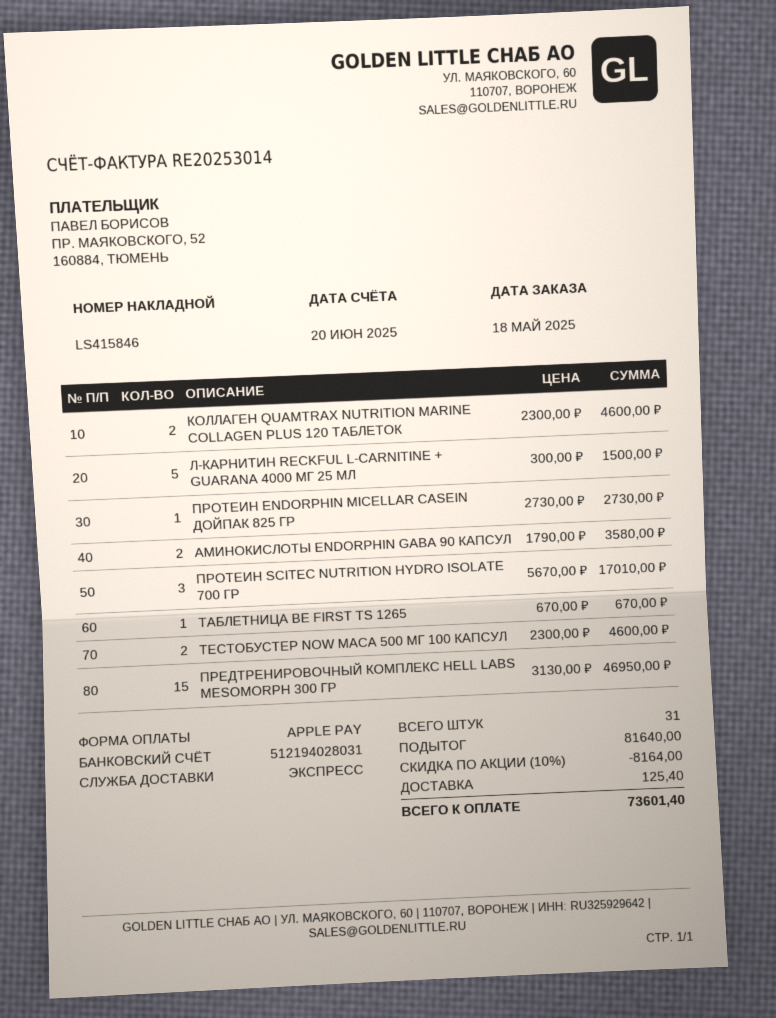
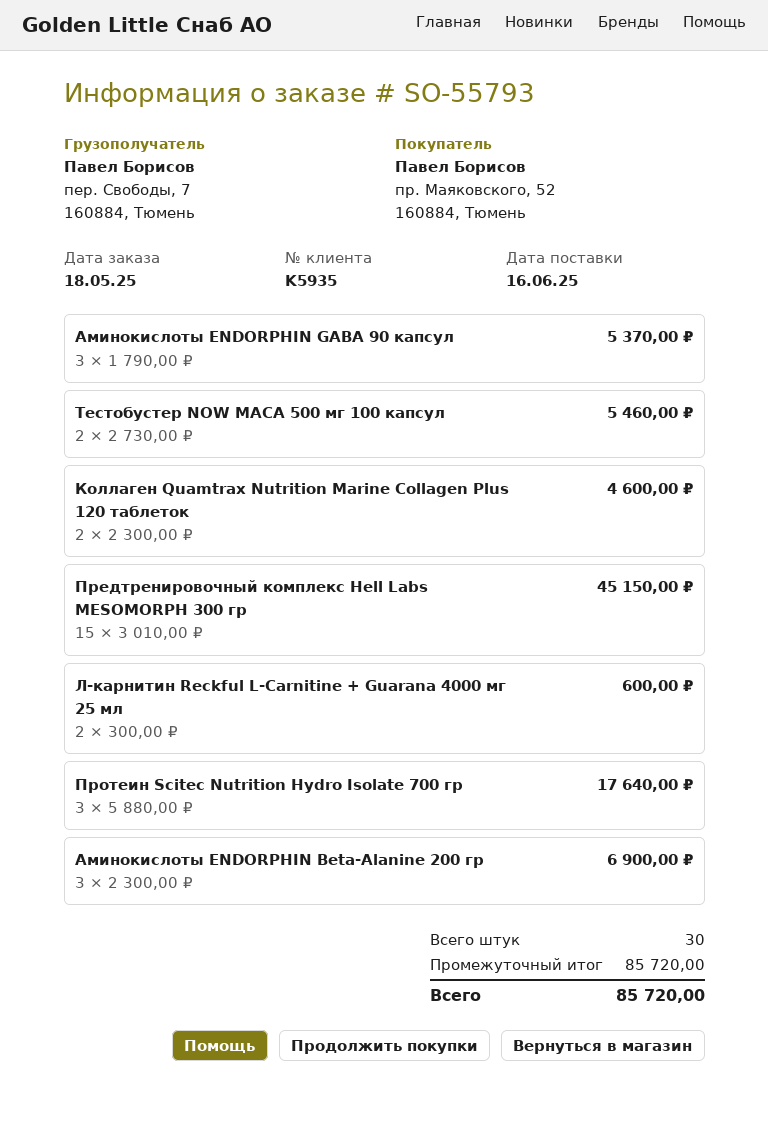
Л-КАРНИТИН RECKFUL L-CARNITINE + GUARANA 4000 МГ 25 МЛ: 5 x 300.00 = 1500.00 -> 2 x 300.00 = 600.00
ПРОТЕИН ENDORPHIN MICELLAR CASEIN ДОЙПАК 825 ГР: 1 x 2730.00 = 2730.00 -> none
АМИНОКИСЛОТЫ ENDORPHIN GABA 90 КАПСУЛ: 2 x 1790.00 = 3580.00 -> 3 x 1790.00 = 5370.00
ПРОТЕИН SCITEC NUTRITION HYDRO ISOLATE 700 ГР: 3 x 5670.00 = 17010.00 -> 3 x 5880.00 = 17640.00
ТАБЛЕТНИЦА BE FIRST TS 1265: 1 x 670.00 = 670.00 -> none
ТЕСТОБУСТЕР NOW MACA 500 МГ 100 КАПСУЛ: 2 x 2300.00 = 4600.00 -> 2 x 2730.00 = 5460.00
ПРЕДТРЕНИРОВОЧНЫЙ КОМПЛЕКС HELL LABS MESOMORPH 300 ГР: 15 x 3130.00 = 46950.00 -> 15 x 3010.00 = 45150.00
Аминокислоты ENDORPHIN Beta-Alanine 200 гр: none -> 3 x 2300.00 = 6900.00
total quantity: 31 -> 30
subtotal: 81640.00 -> 85720.00
discount: 10% = 8164.00 -> none
shipping: 125.40 -> none
total: 73601.40 -> 85720.00

